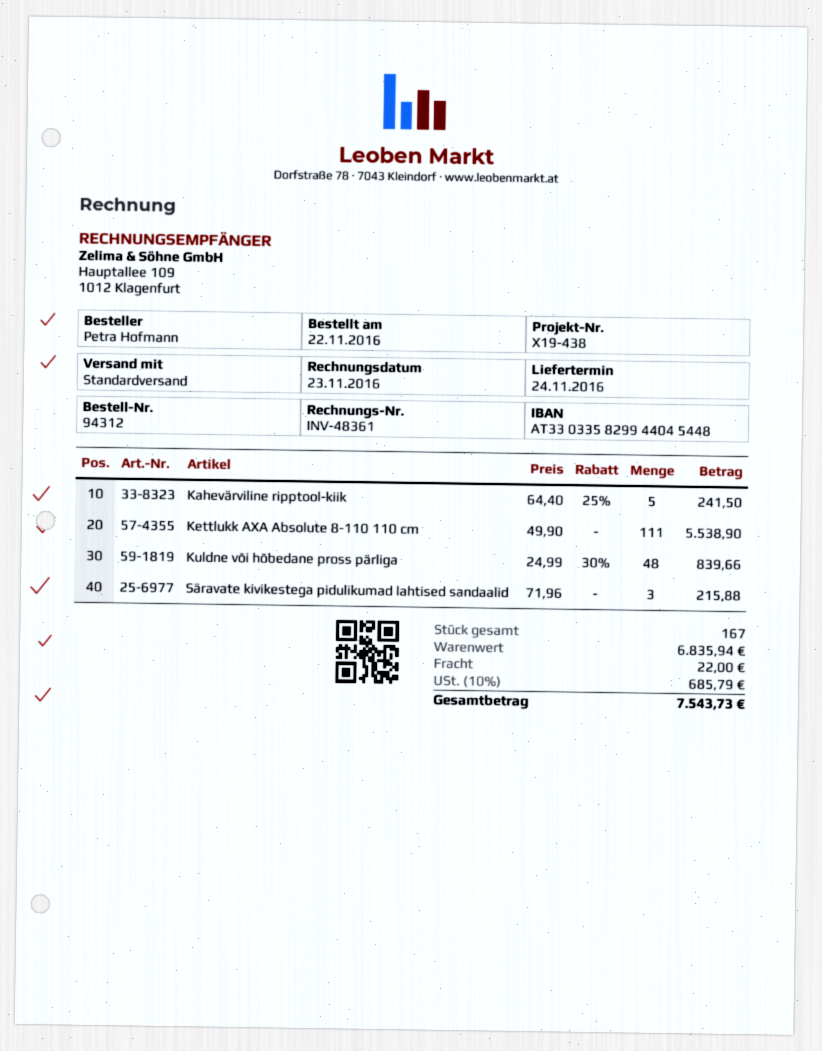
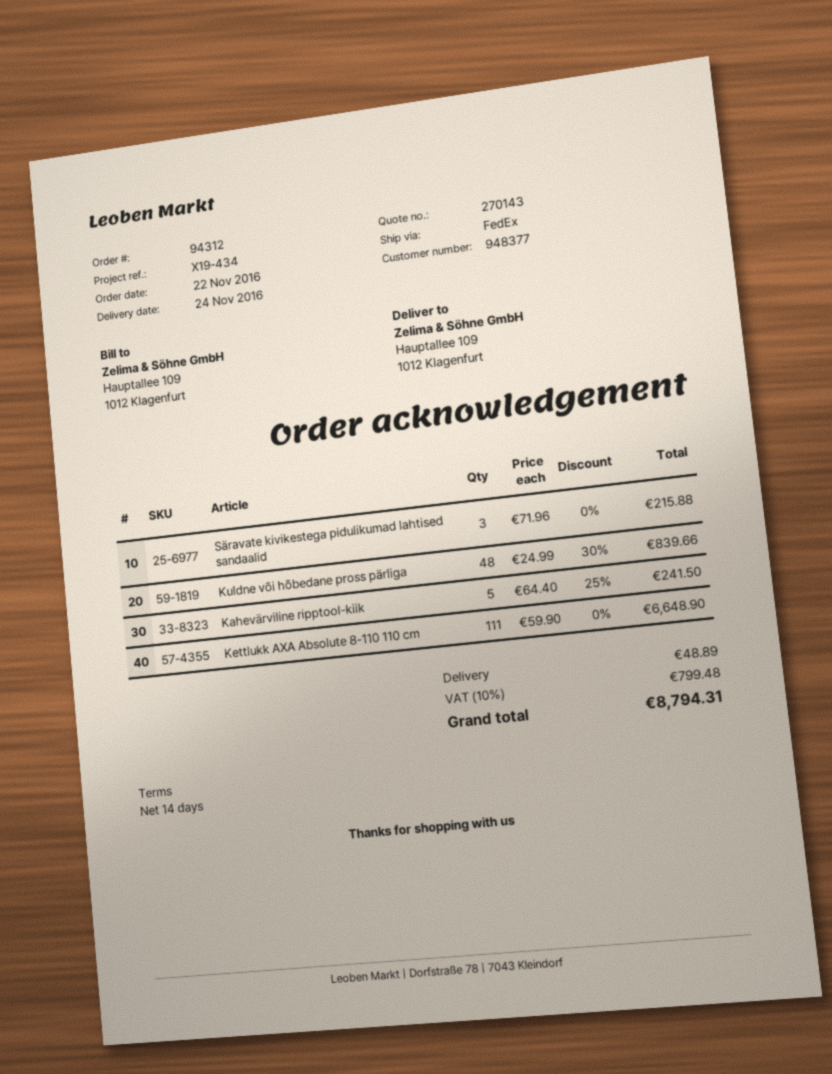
reference: X19-438 -> X19-434
shipping method: standard -> FedEx
Kettlukk AXA Absolute 8-110 110 cm: 111 x 49.90 = 5538.90 -> 111 x 59.90 = 6648.90
shipping: 22.00 -> 48.89
tax: 10% = 685.79 -> 10% = 799.48
total: 7543.73 -> 8794.31

